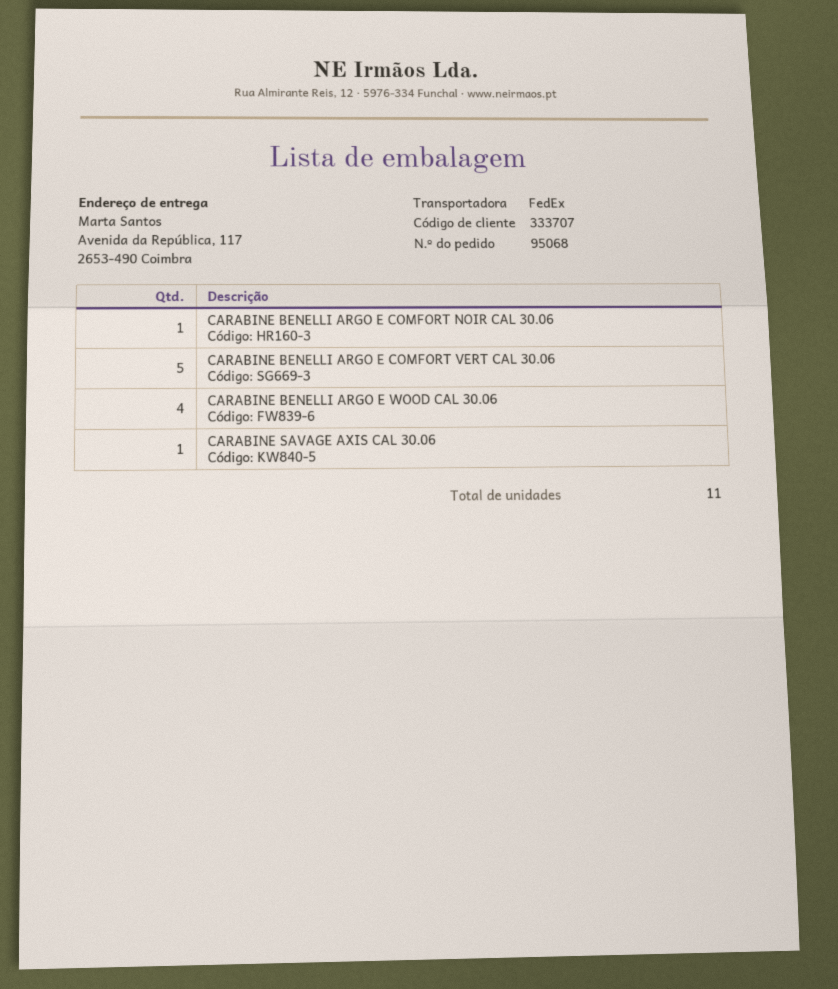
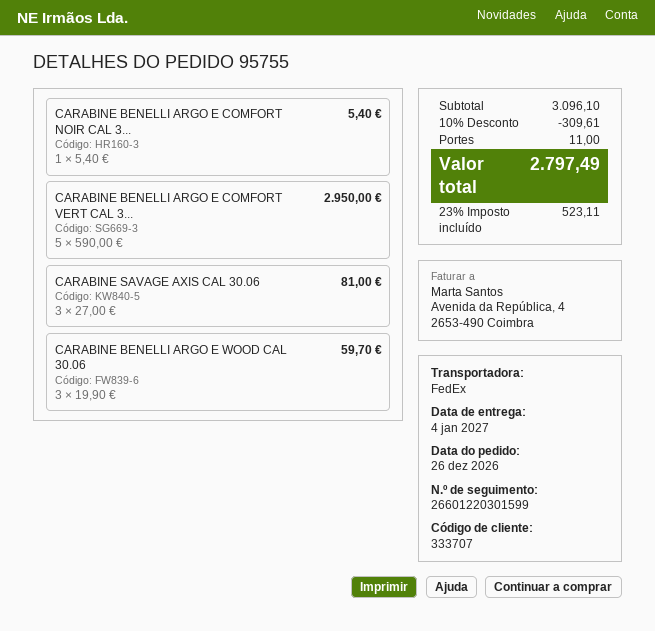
order number: 95068 -> 95755
CARABINE BENELLI ARGO E WOOD CAL 30.06: 4 -> 3
CARABINE SAVAGE AXIS CAL 30.06: 1 -> 3

